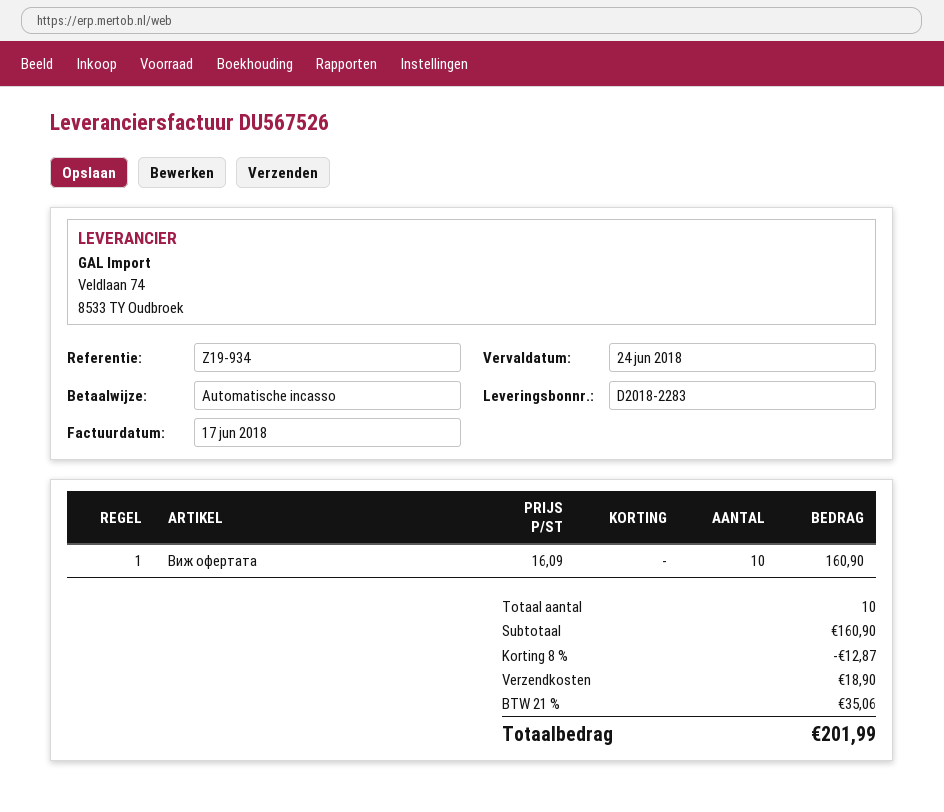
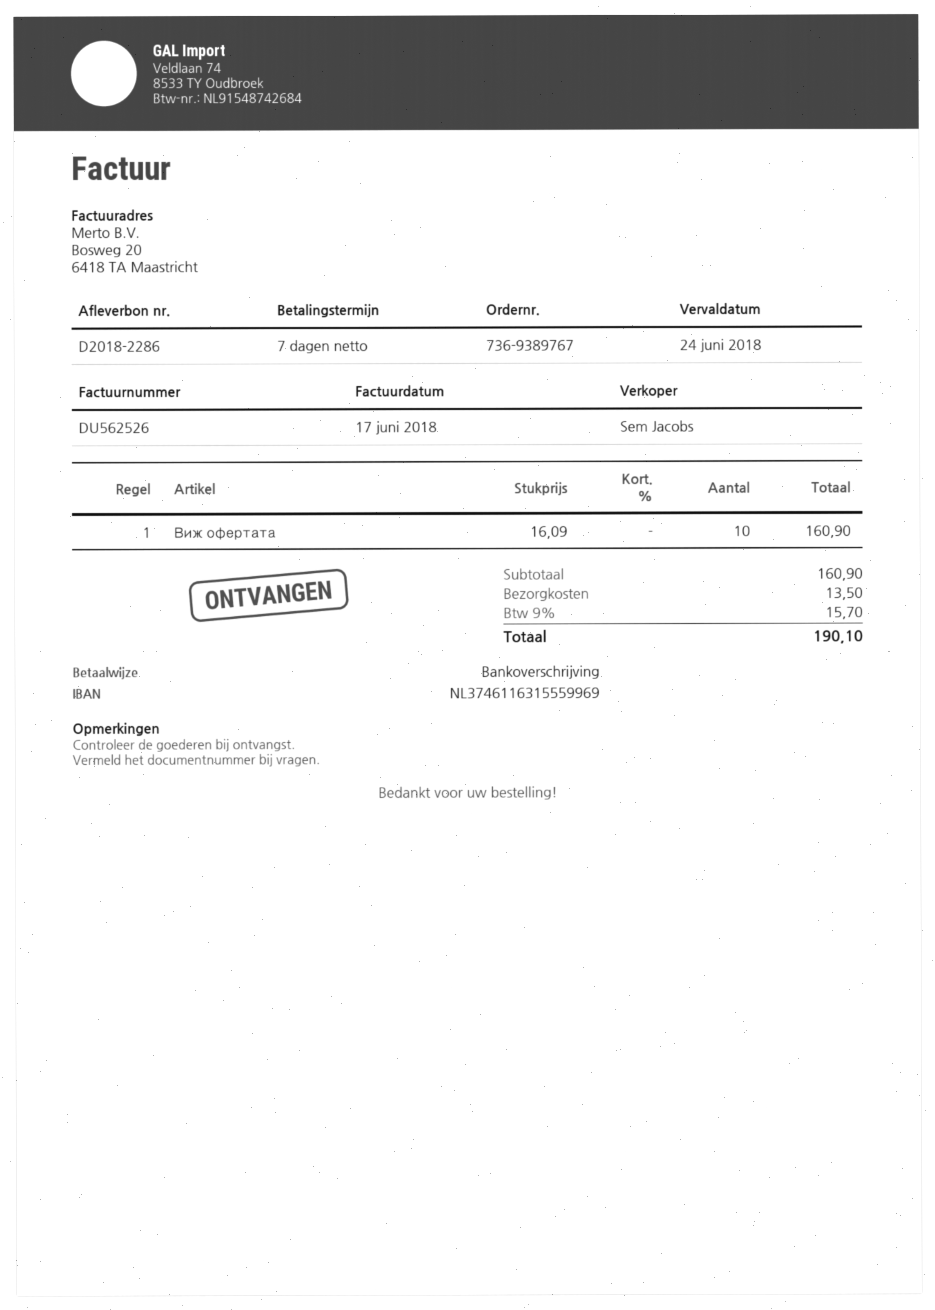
delivery note number: D2018-2283 -> D2018-2286
invoice number: DU567526 -> DU562526
payment method: direct debit -> bank transfer
discount: 8% = 12.87 -> none
shipping: 18.90 -> 13.50
tax: 21% = 35.06 -> 9% = 15.70
total: 201.99 -> 190.10

